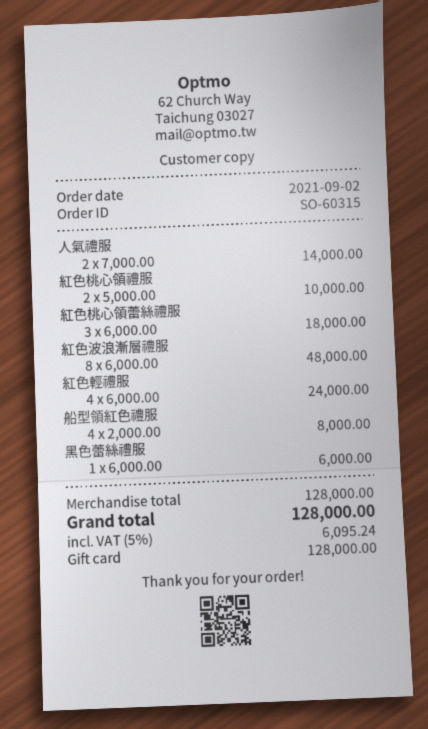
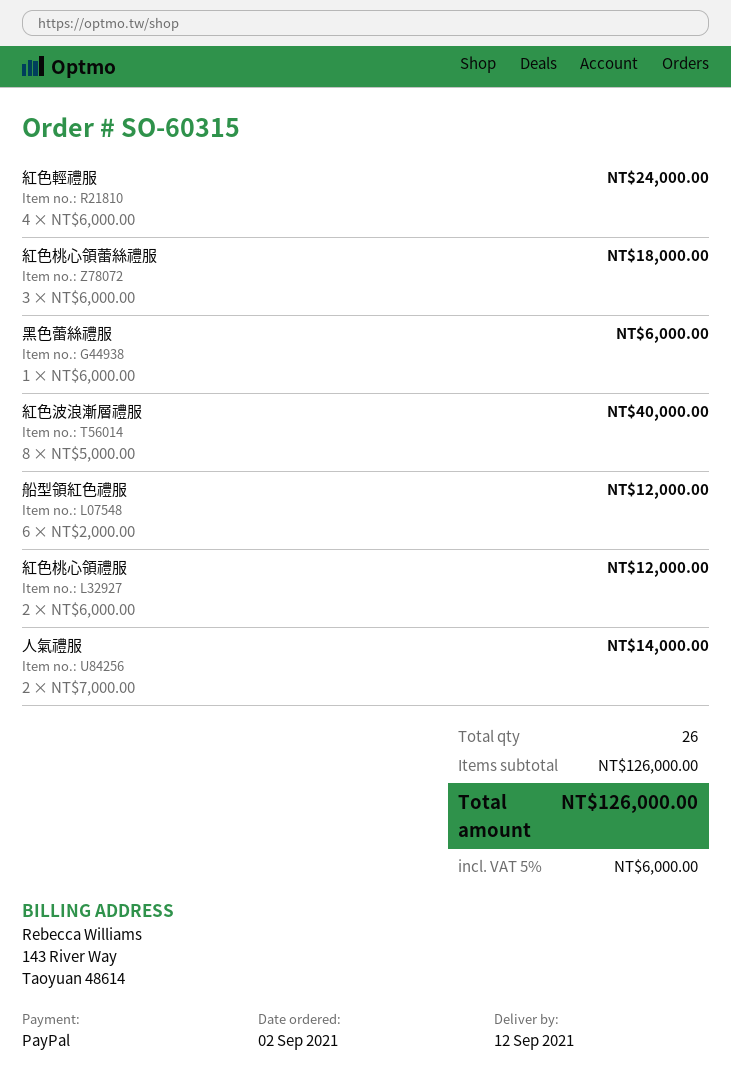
payment method: gift card -> PayPal
紅色桃心領禮服: 2 x 5000.00 = 10000.00 -> 2 x 6000.00 = 12000.00
紅色波浪漸層禮服: 8 x 6000.00 = 48000.00 -> 8 x 5000.00 = 40000.00
船型領紅色禮服: 4 x 2000.00 = 8000.00 -> 6 x 2000.00 = 12000.00
subtotal: 128000.00 -> 126000.00
tax: 5% = 6095.24 -> 5% = 6000.00
total: 128000.00 -> 126000.00

